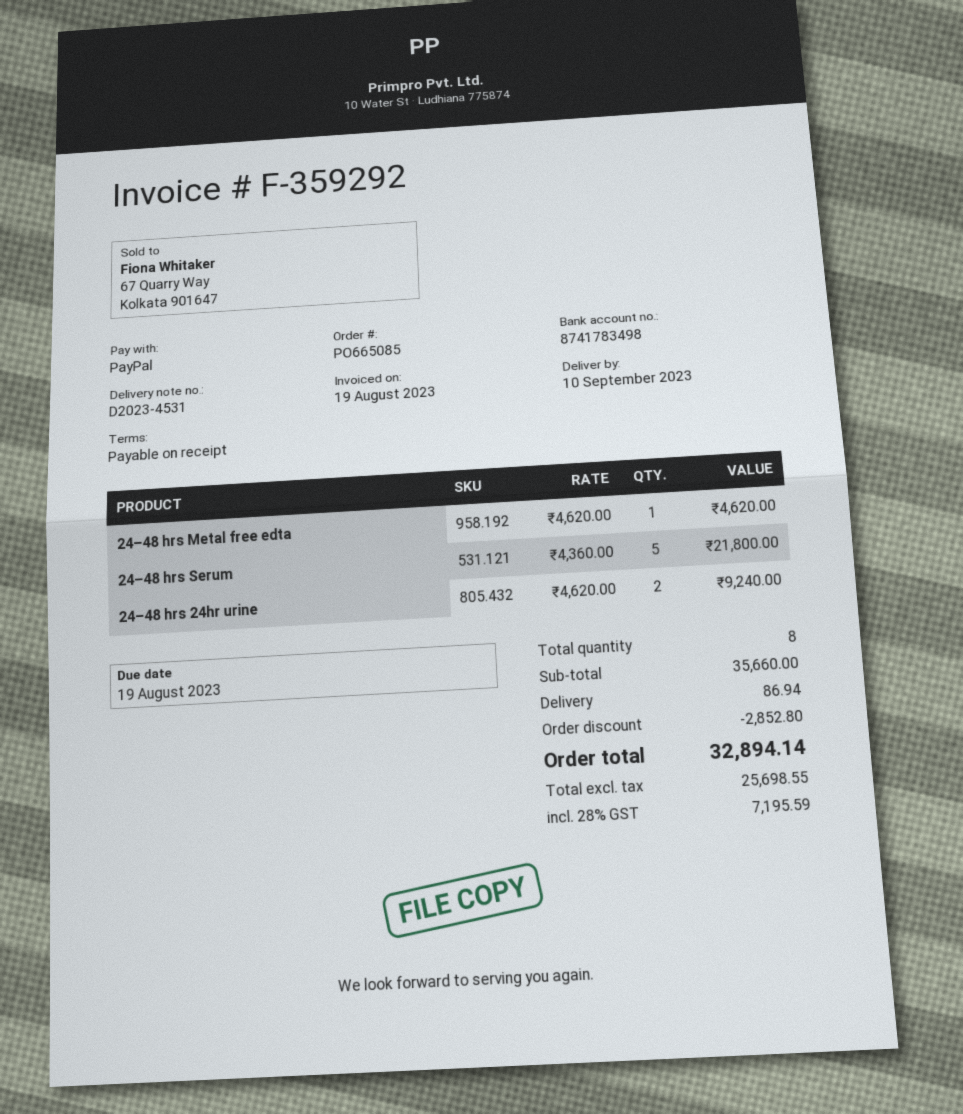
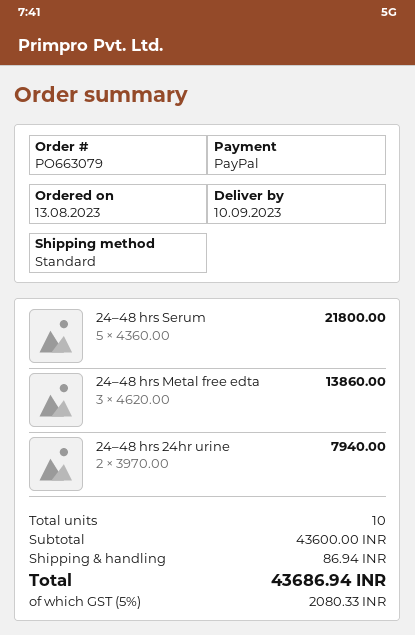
order number: PO665085 -> PO663079
24–48 hrs Metal free edta: 1 x 4620.00 = 4620.00 -> 3 x 4620.00 = 13860.00
24–48 hrs 24hr urine: 2 x 4620.00 = 9240.00 -> 2 x 3970.00 = 7940.00
total quantity: 8 -> 10
subtotal: 35660.00 -> 43600.00
discount: 2852.80 -> none
tax: 28% = 7195.59 -> 5% = 2080.33
total: 32894.14 -> 43686.94

